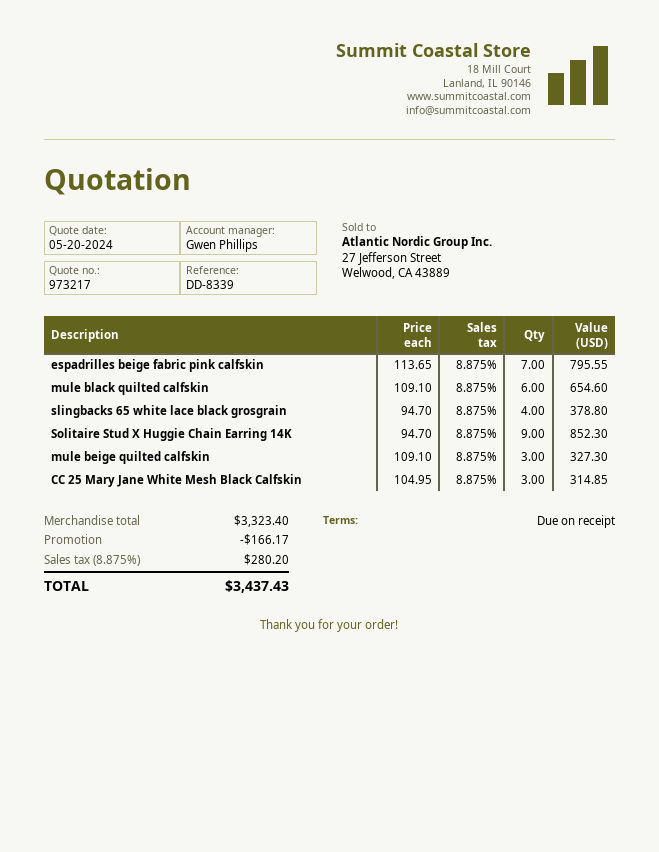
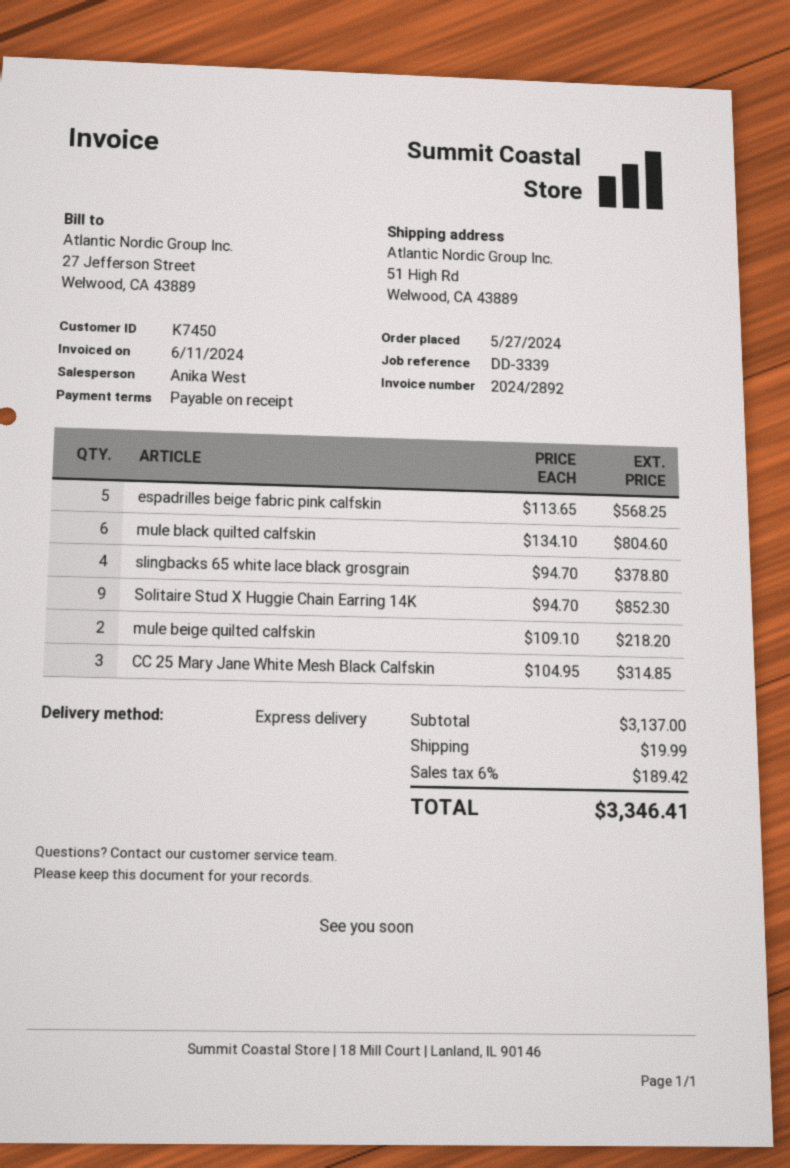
reference: DD-8339 -> DD-3339
sales rep: Gwen Phillips -> Anika West
espadrilles beige fabric pink calfskin: 7 x 113.65 = 795.55 -> 5 x 113.65 = 568.25
mule black quilted calfskin: 6 x 109.10 = 654.60 -> 6 x 134.10 = 804.60
mule beige quilted calfskin: 3 x 109.10 = 327.30 -> 2 x 109.10 = 218.20
subtotal: 3323.40 -> 3137.00
discount: 166.17 -> none
shipping: none -> 19.99
tax: 8.875% = 280.20 -> 6% = 189.42
total: 3437.43 -> 3346.41

